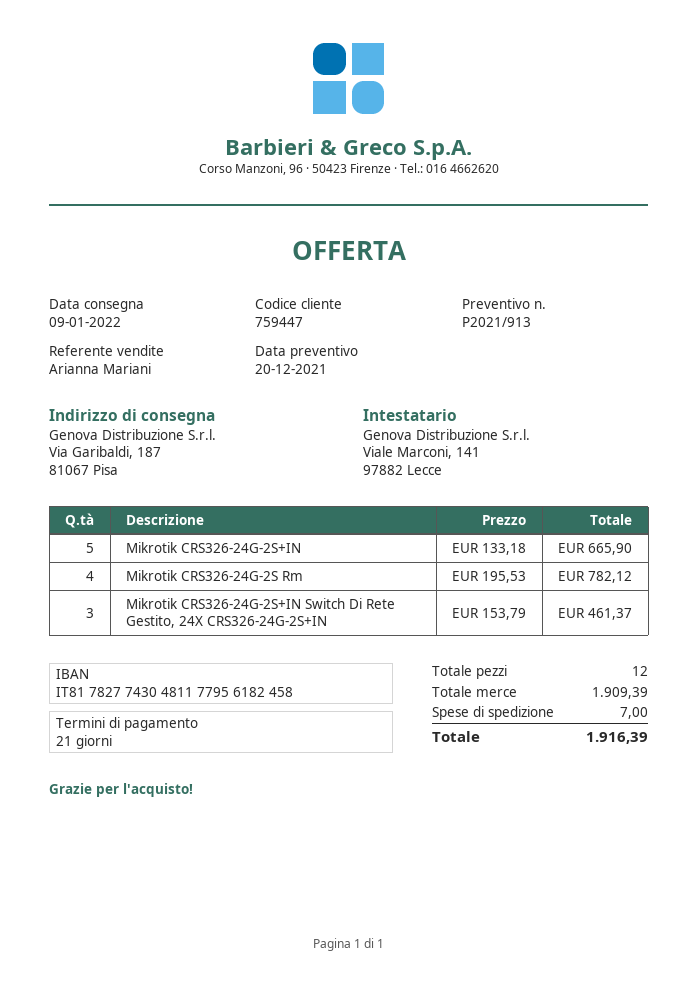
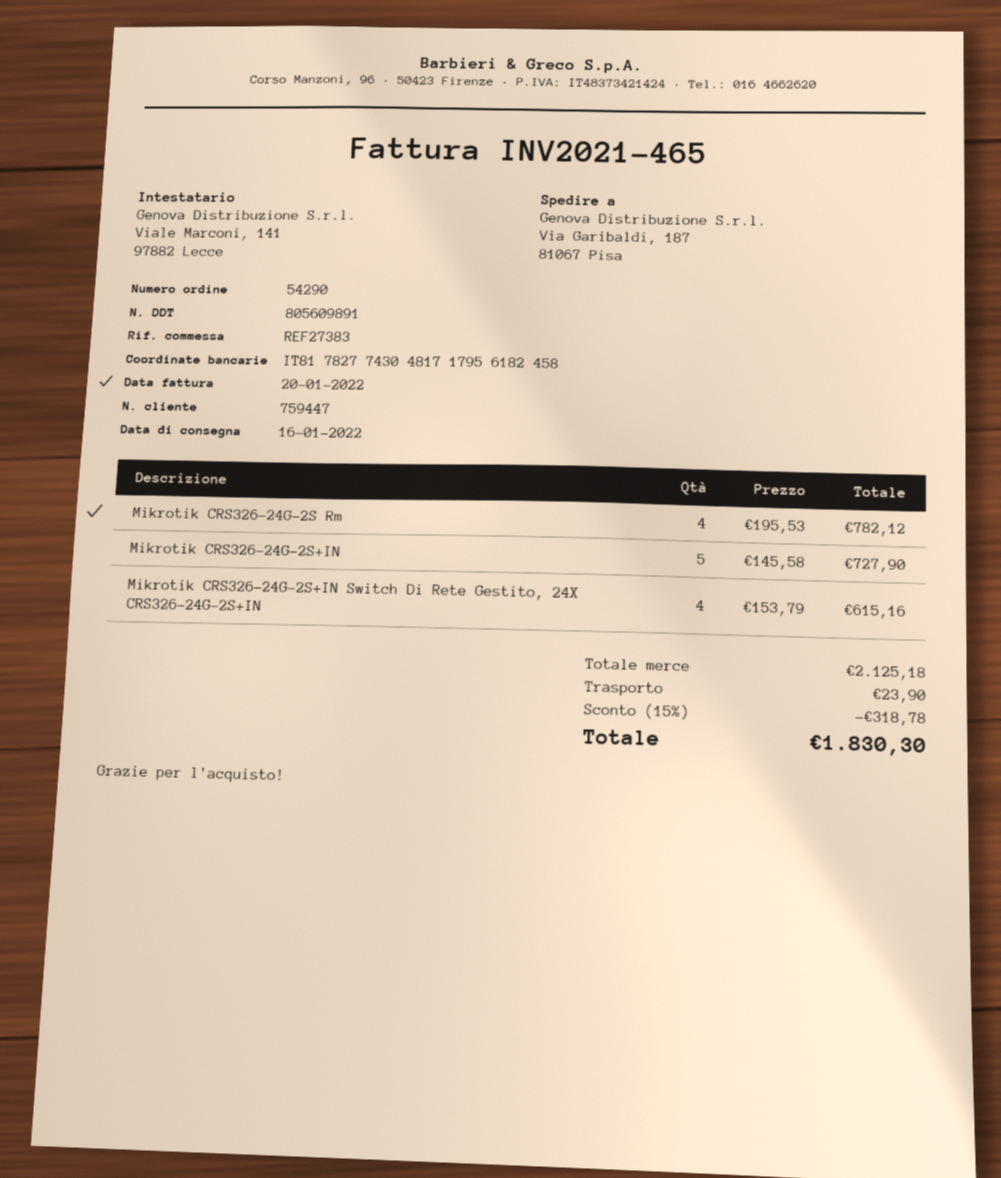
delivery date: 2022-01-09 -> 2022-01-16
bank account: IT8178277430481177956182458 -> IT8178277430481717956182458
Mikrotik CRS326-24G-2S+IN: 5 x 133.18 = 665.90 -> 5 x 145.58 = 727.90
Mikrotik CRS326-24G-2S+IN Switch Di Rete Gestito, 24X CRS326-24G-2S+IN: 3 x 153.79 = 461.37 -> 4 x 153.79 = 615.16
subtotal: 1909.39 -> 2125.18
discount: none -> 15% = 318.78
shipping: 7.00 -> 23.90
total: 1916.39 -> 1830.30

